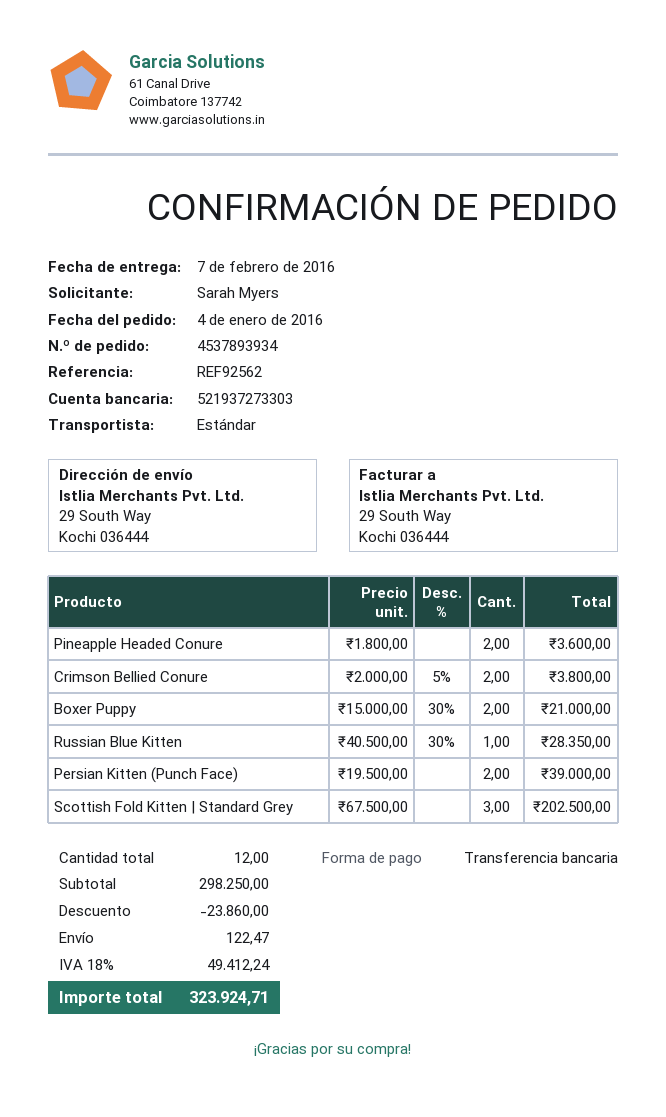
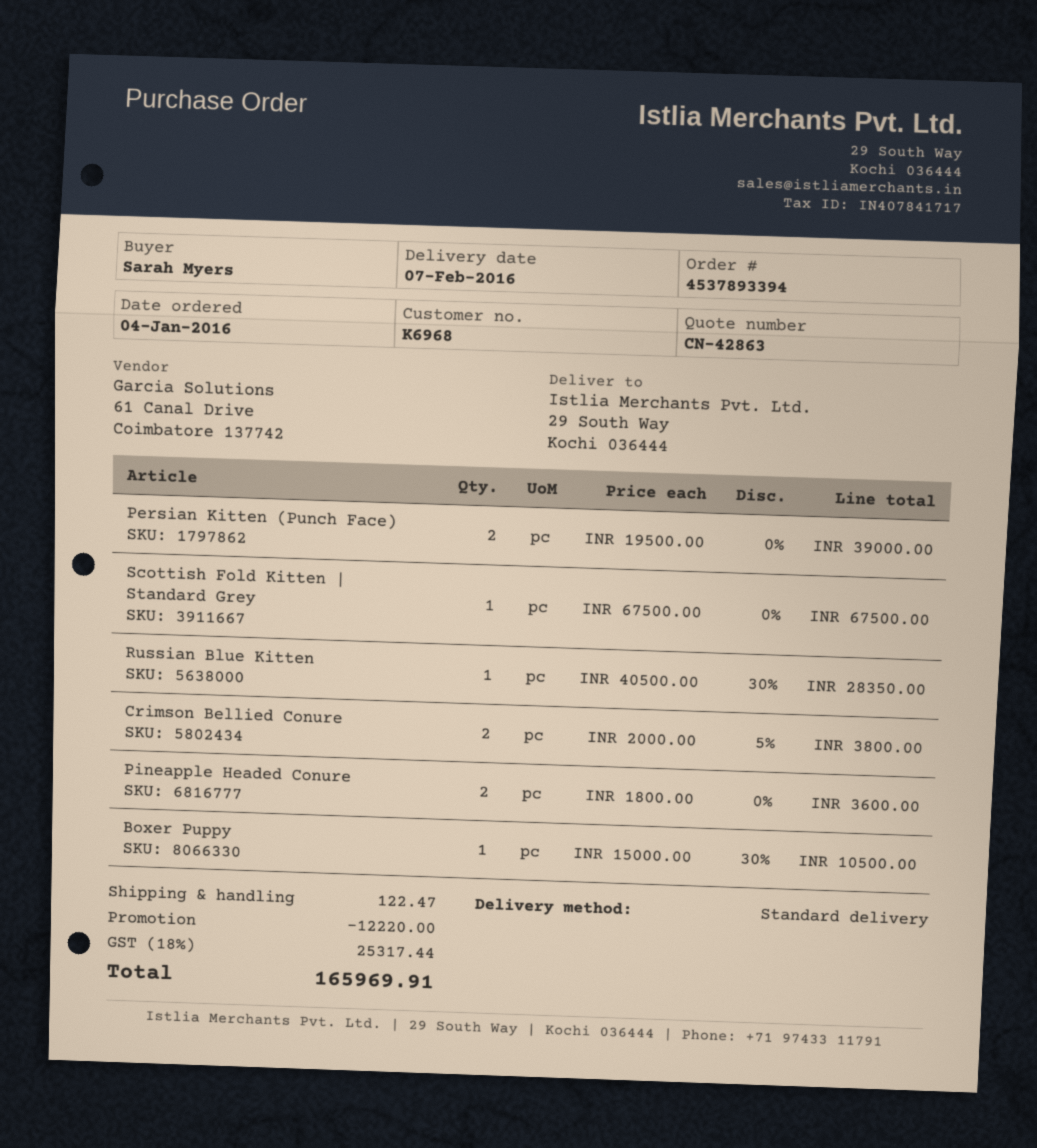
order number: 4537893934 -> 4537893394
Boxer Puppy: 2 x 15000.00 - 30% = 21000.00 -> 1 x 15000.00 - 30% = 10500.00
Scottish Fold Kitten | Standard Grey: 3 x 67500.00 = 202500.00 -> 1 x 67500.00 = 67500.00
discount: 23860.00 -> 12220.00
tax: 18% = 49412.24 -> 18% = 25317.44
total: 323924.71 -> 165969.91

